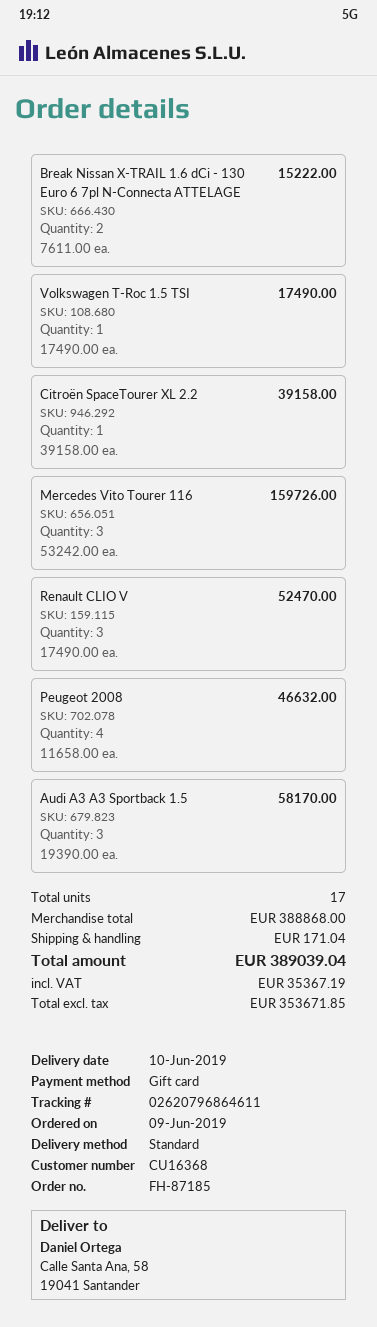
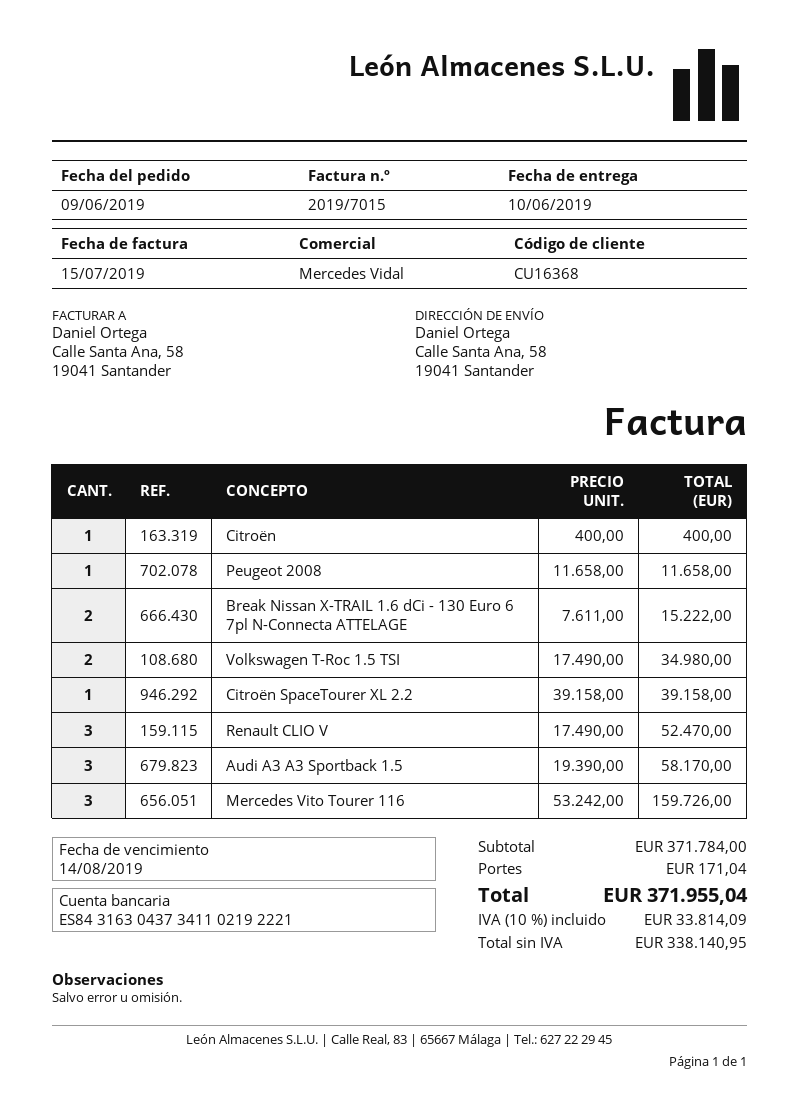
Volkswagen T-Roc 1.5 TSI: 1 x 17490.00 = 17490.00 -> 2 x 17490.00 = 34980.00
Peugeot 2008: 4 x 11658.00 = 46632.00 -> 1 x 11658.00 = 11658.00
Citroën: none -> 1 x 400.00 = 400.00
subtotal: 388868.00 -> 371784.00
net: 353671.85 -> 338140.95
tax: 35367.19 -> 33814.09
total: 389039.04 -> 371955.04

